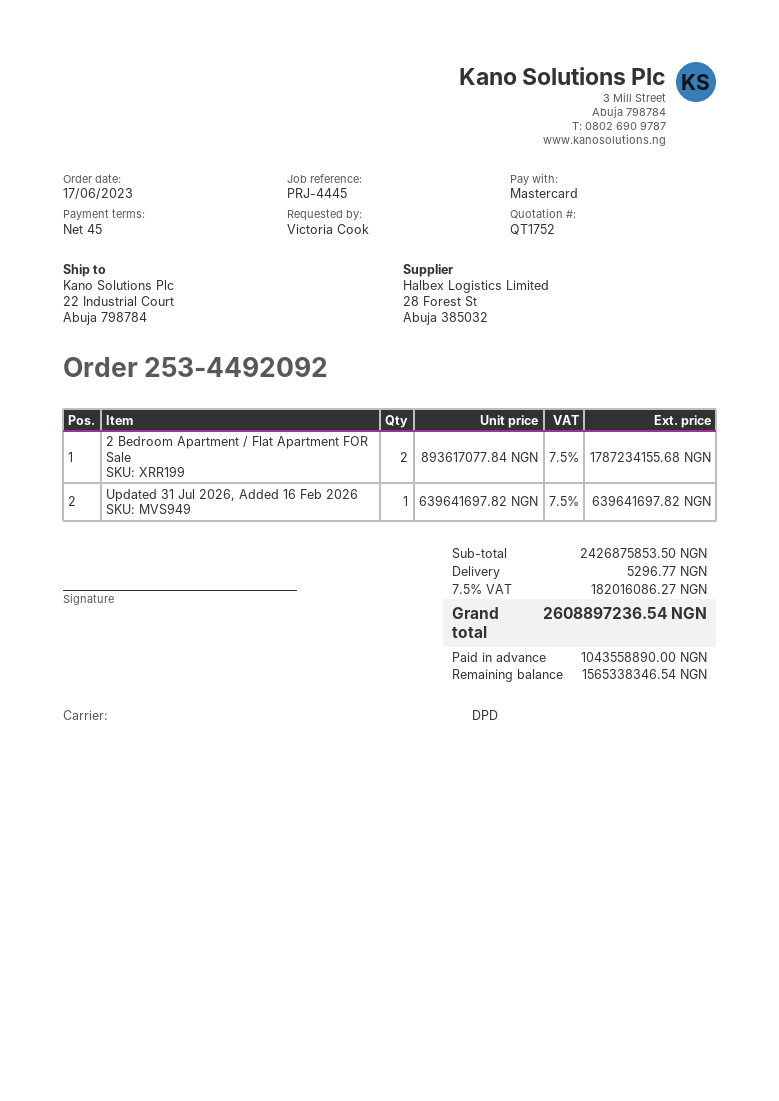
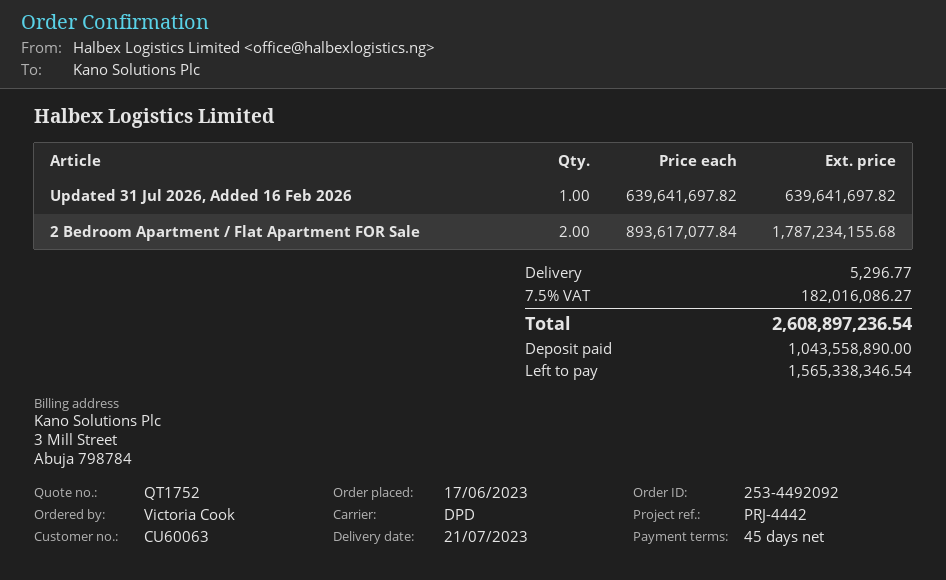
reference: PRJ-4445 -> PRJ-4442

